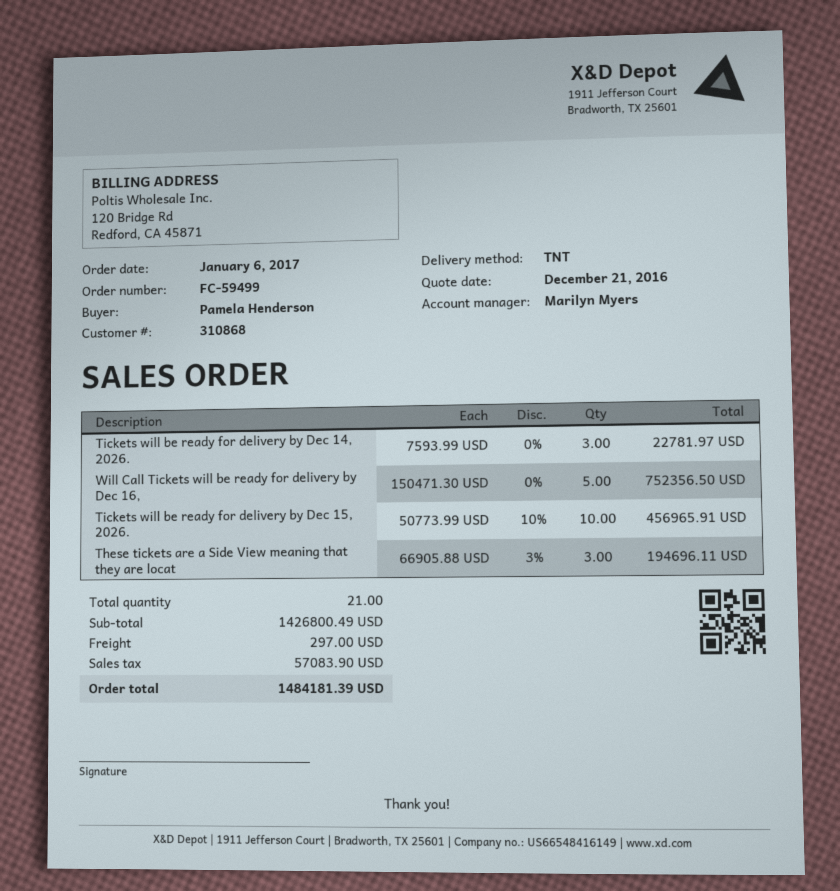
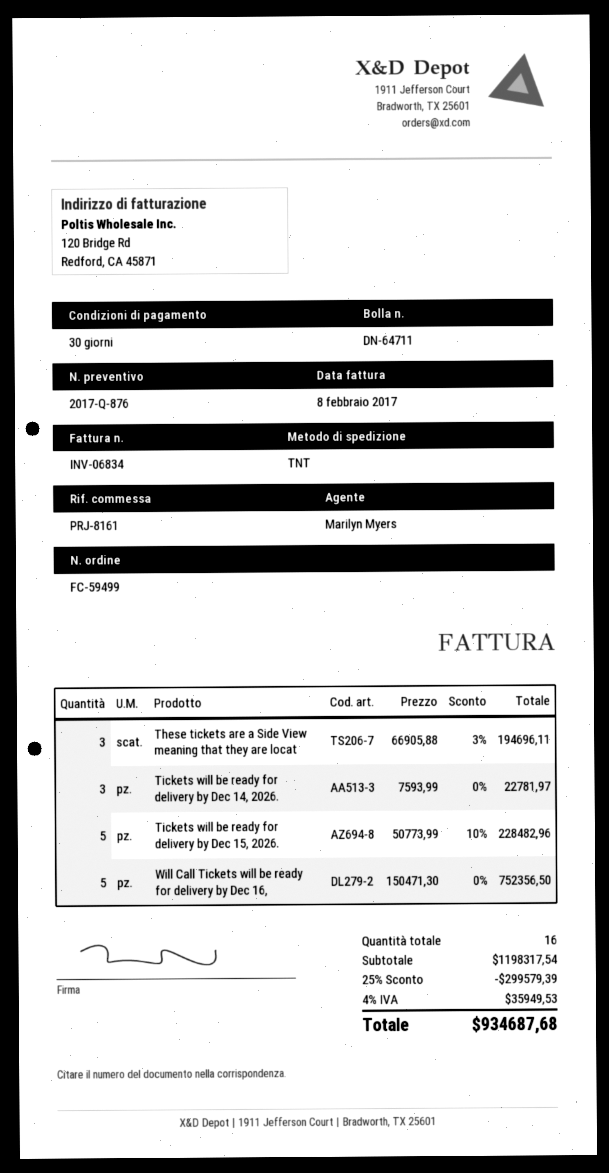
Tickets will be ready for delivery by Dec 15, 2026.: 10 x 50773.99 - 10% = 456965.91 -> 5 x 50773.99 - 10% = 228482.96
total quantity: 21 -> 16
subtotal: 1426800.49 -> 1198317.54
discount: none -> 25% = 299579.39
shipping: 297.00 -> none
tax: 57083.90 -> 35949.53
total: 1484181.39 -> 934687.68

